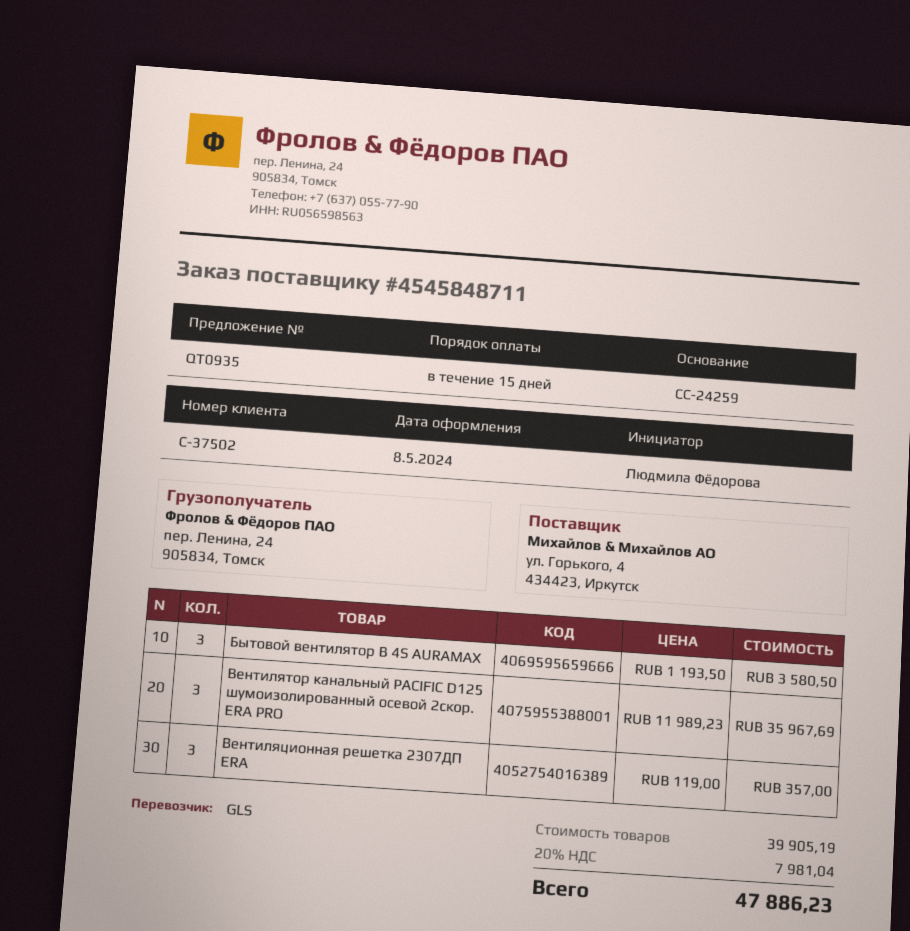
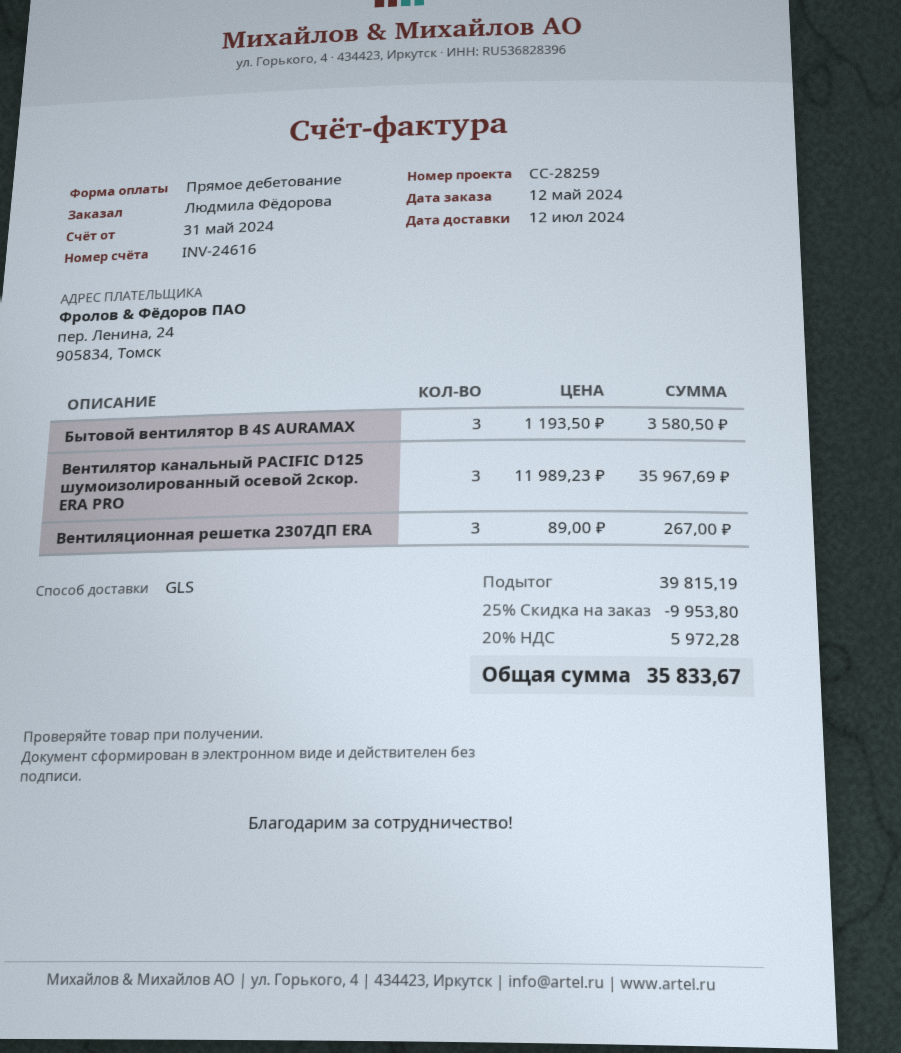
order date: 2024-05-08 -> 2024-05-12
reference: CC-24259 -> CC-28259
Вентиляционная решетка 2307ДП ERA: 3 x 119.00 = 357.00 -> 3 x 89.00 = 267.00
subtotal: 39905.19 -> 39815.19
discount: none -> 25% = 9953.80
tax: 20% = 7981.04 -> 20% = 5972.28
total: 47886.23 -> 35833.67

